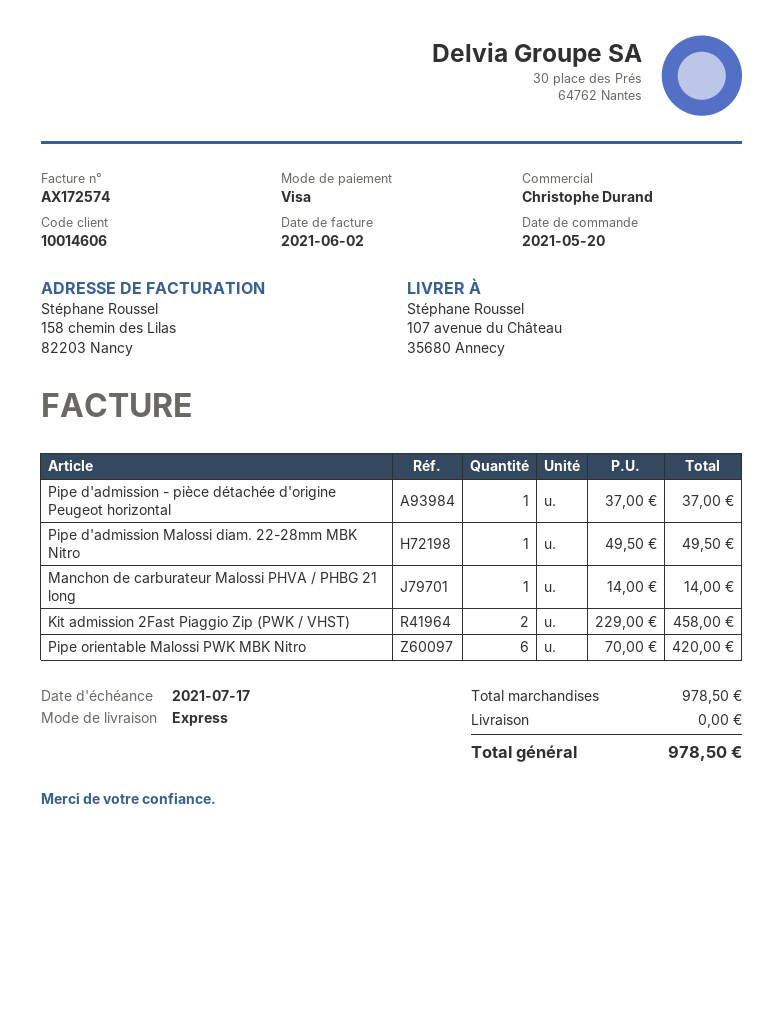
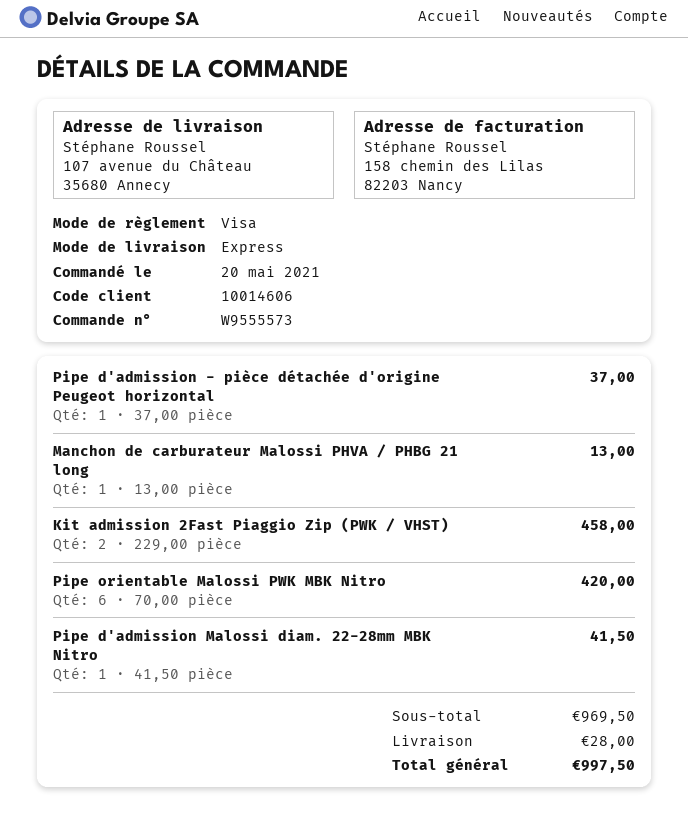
Pipe d'admission Malossi diam. 22-28mm MBK Nitro: 1 x 49.50 = 49.50 -> 1 x 41.50 = 41.50
Manchon de carburateur Malossi PHVA / PHBG 21 long: 1 x 14.00 = 14.00 -> 1 x 13.00 = 13.00
subtotal: 978.50 -> 969.50
shipping: 0.00 -> 28.00
total: 978.50 -> 997.50

